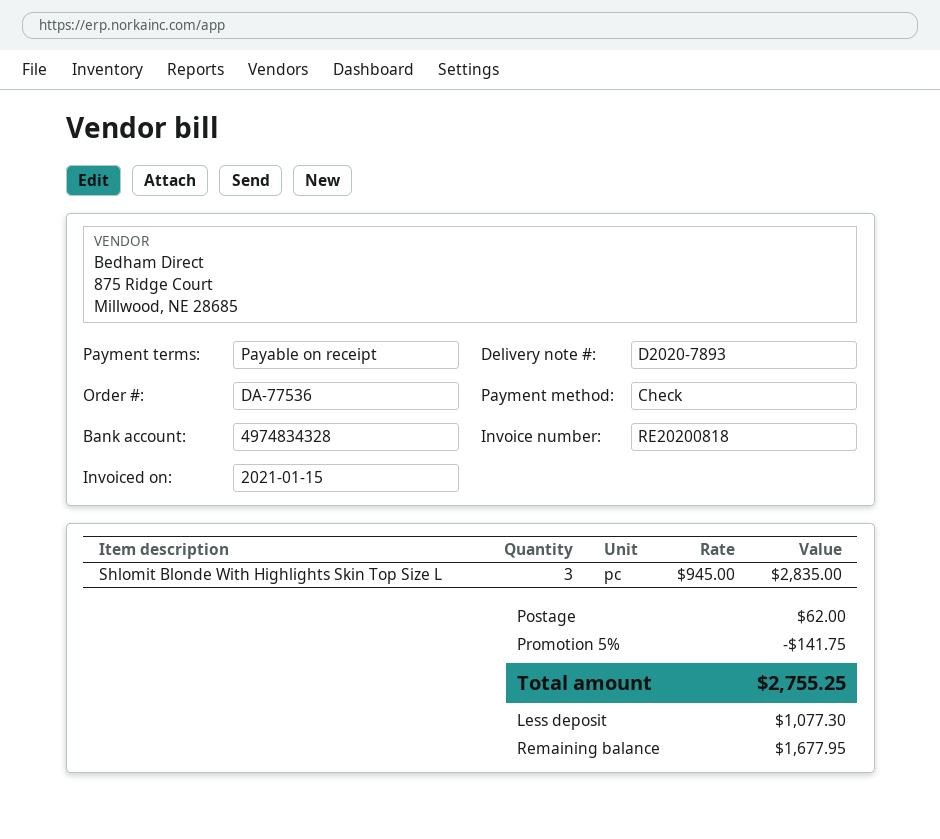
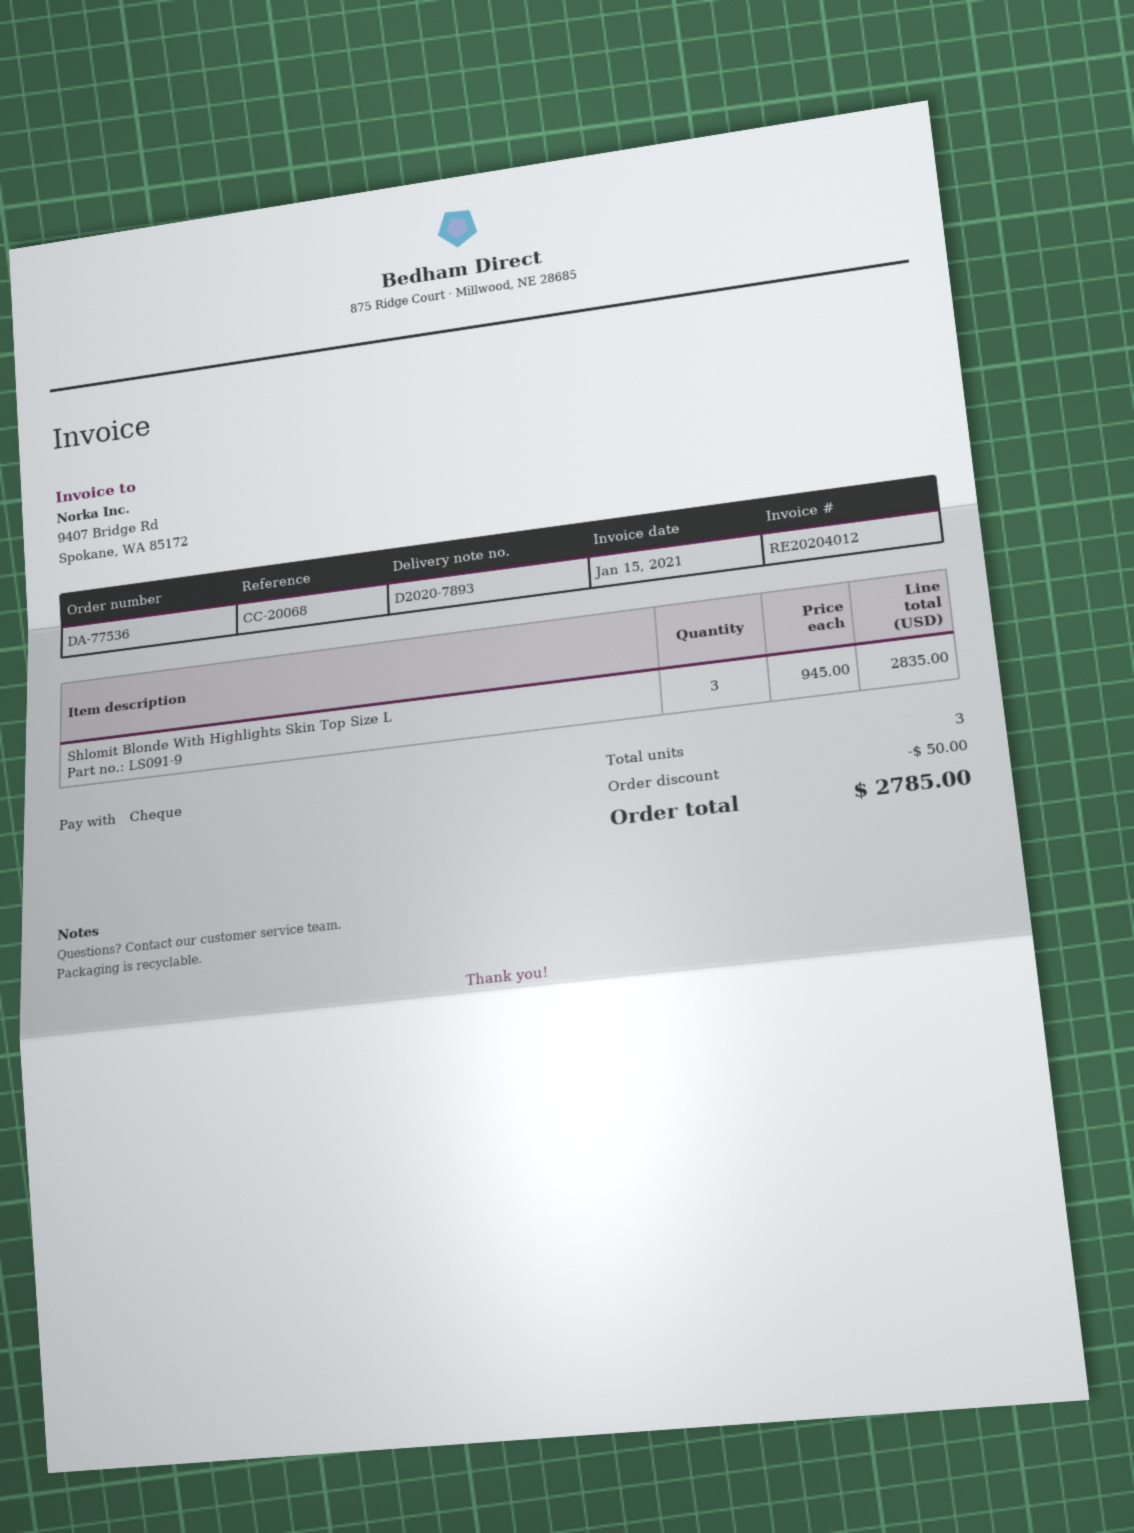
invoice number: RE20200818 -> RE20204012
discount: 141.75 -> 50.00
shipping: 62.00 -> none
total: 2755.25 -> 2785.00

